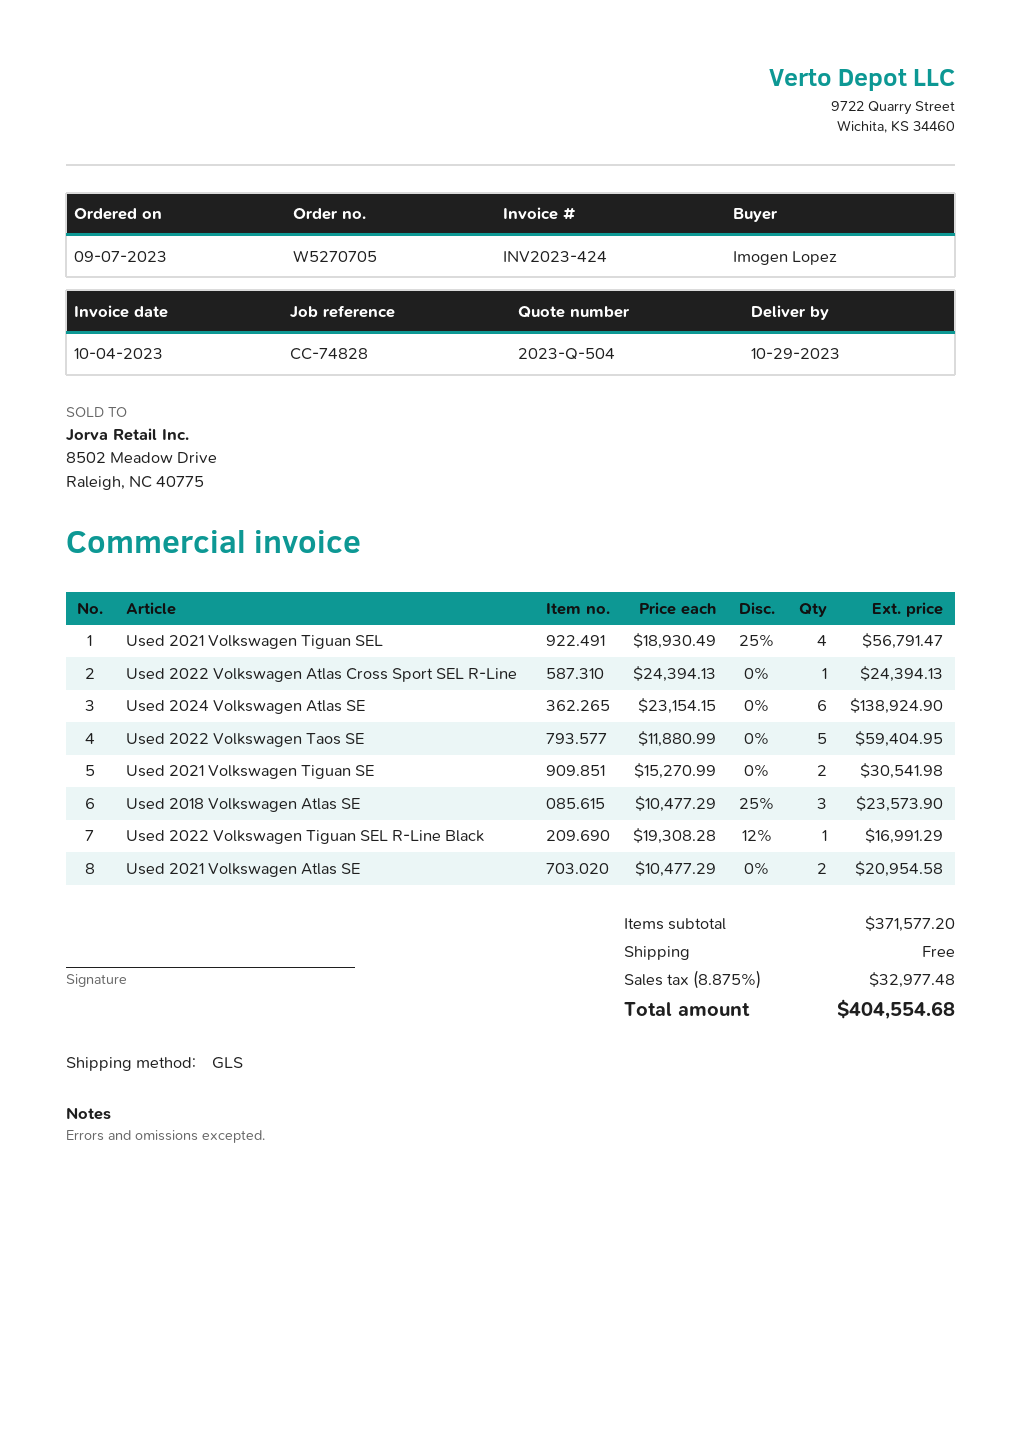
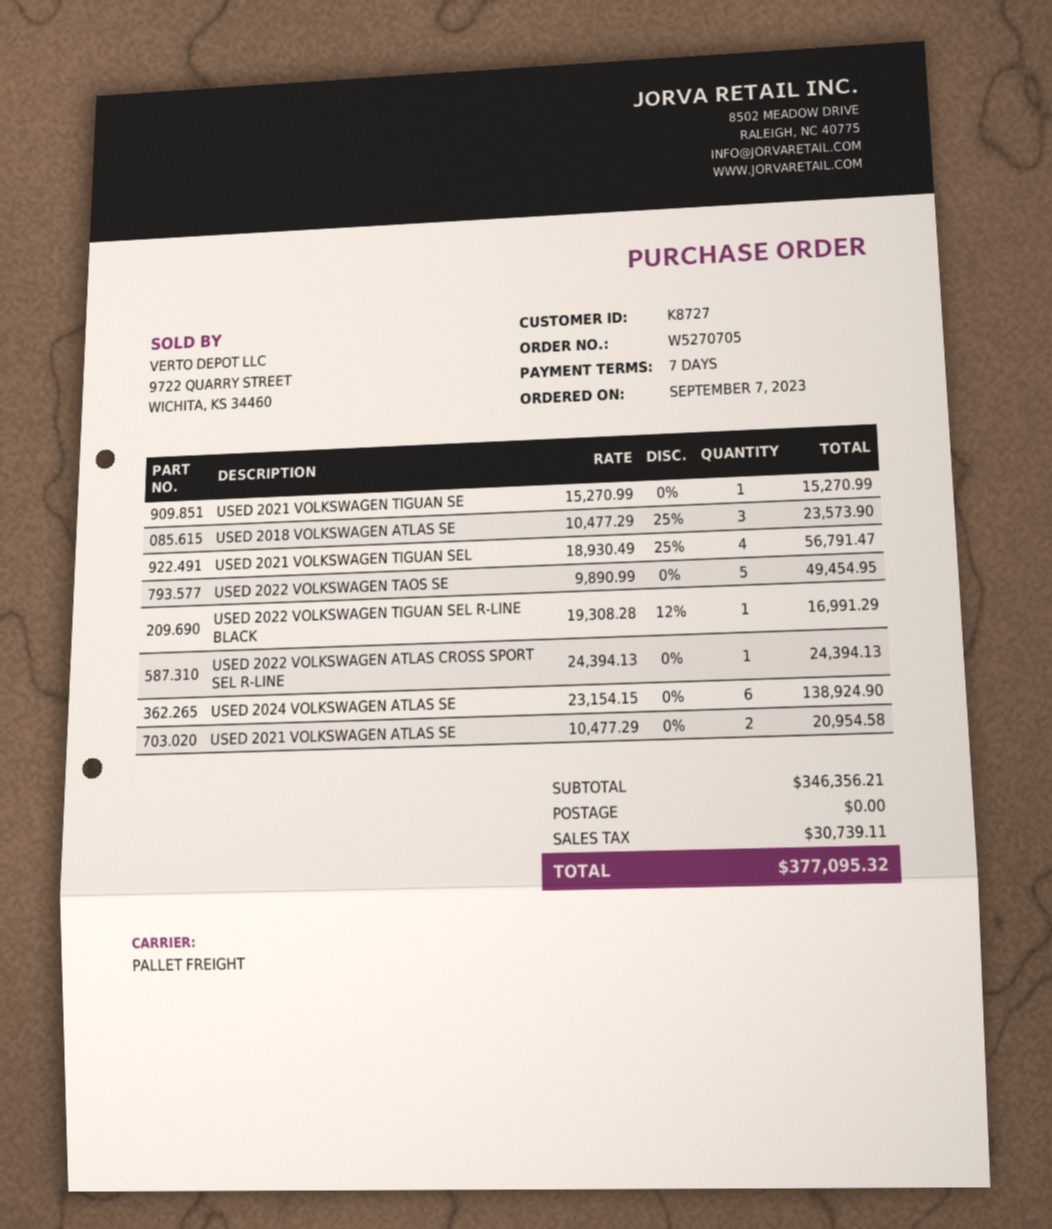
shipping method: GLS -> pallet freight
Used 2022 Volkswagen Taos SE: 5 x 11880.99 = 59404.95 -> 5 x 9890.99 = 49454.95
Used 2021 Volkswagen Tiguan SE: 2 x 15270.99 = 30541.98 -> 1 x 15270.99 = 15270.99
subtotal: 371577.20 -> 346356.21
tax: 32977.48 -> 30739.11
total: 404554.68 -> 377095.32

